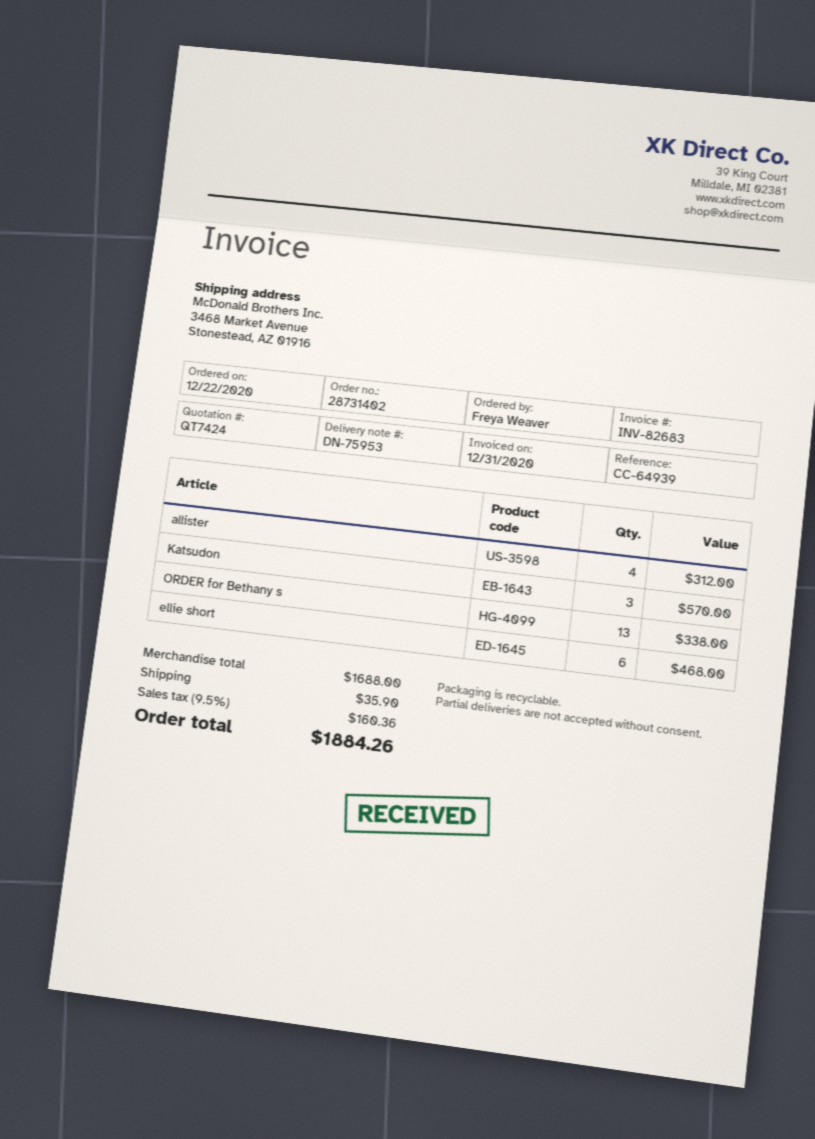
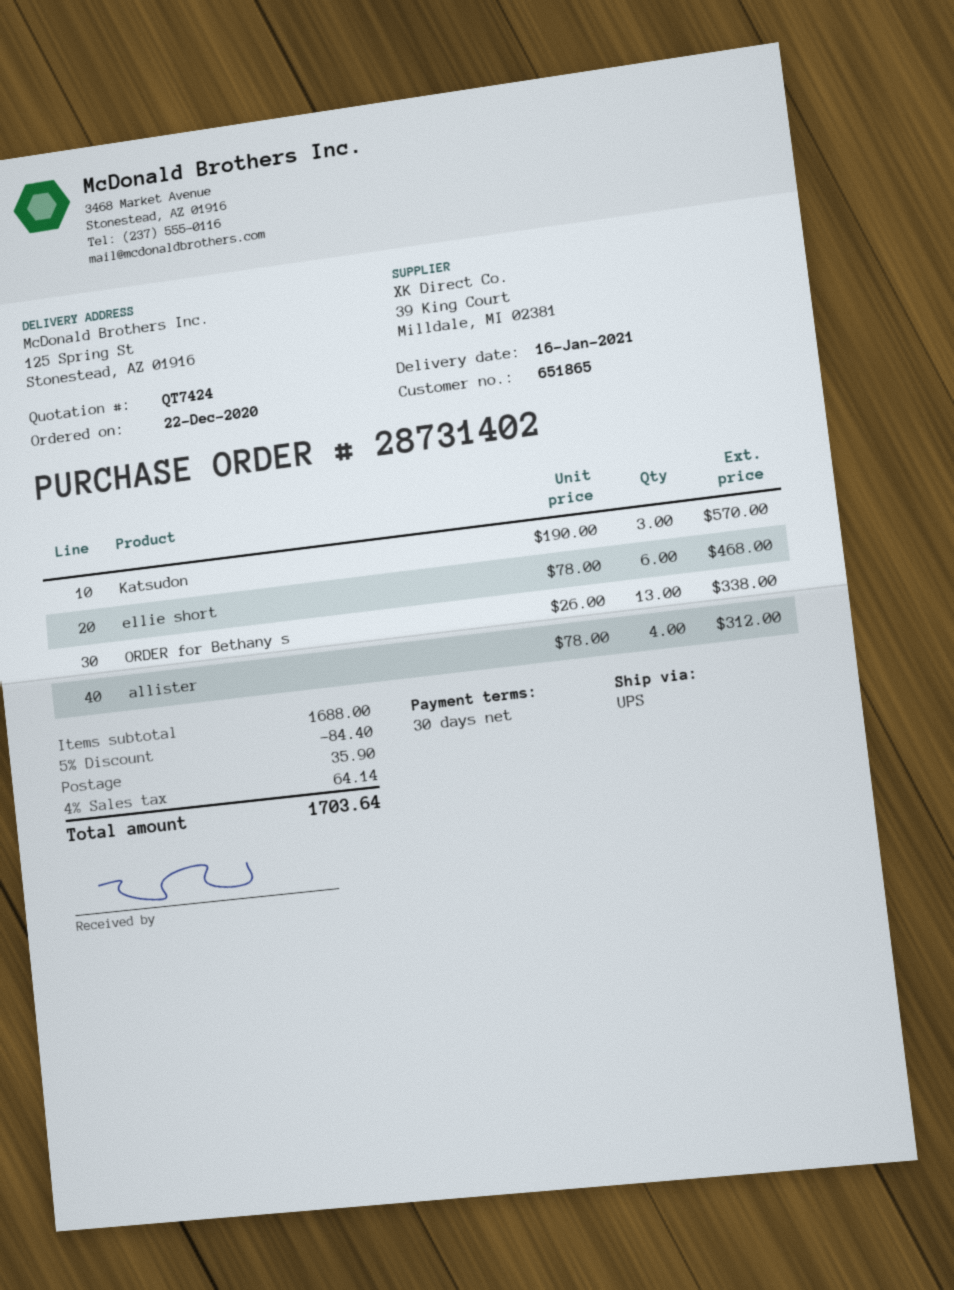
ship to: 3468 Market Avenue, Stonestead, AZ 01916 -> 125 Spring St, Stonestead, AZ 01916
discount: none -> 5% = 84.40
tax: 9.5% = 160.36 -> 4% = 64.14
total: 1884.26 -> 1703.64

